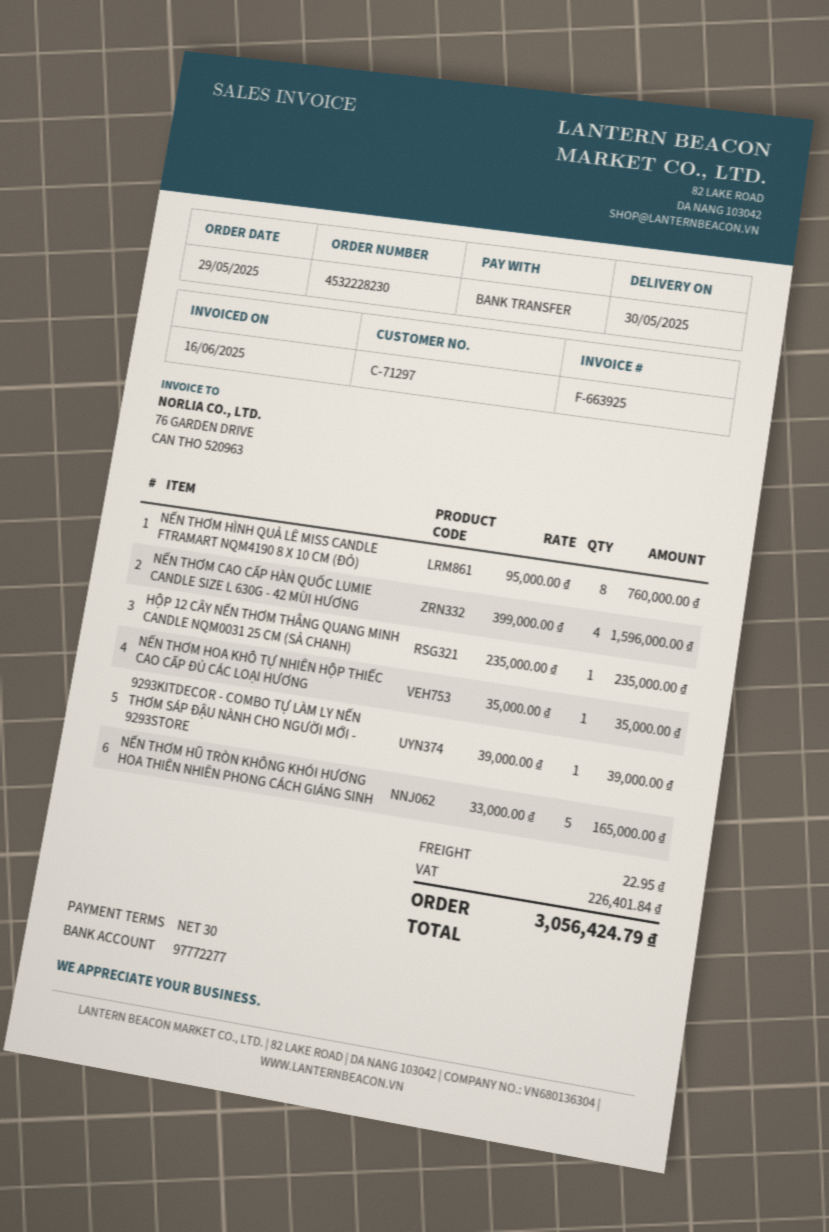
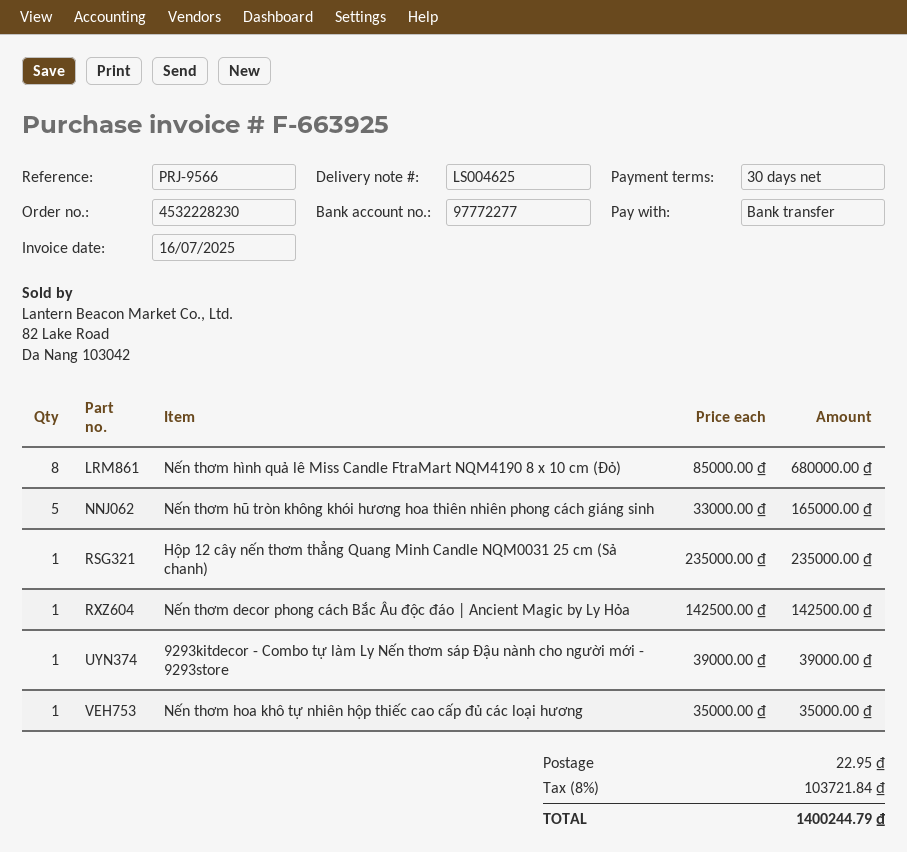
invoice date: 2025-06-16 -> 2025-07-16
NẾN THƠM HÌNH QUẢ LÊ MISS CANDLE FTRAMART NQM4190 8 X 10 CM (ĐỎ): 8 x 95000.00 = 760000.00 -> 8 x 85000.00 = 680000.00
NẾN THƠM CAO CẤP HÀN QUỐC LUMIE CANDLE SIZE L 630G - 42 MÙI HƯƠNG: 4 x 399000.00 = 1596000.00 -> none
Nến thơm decor phong cách Bắc Âu độc đáo | Ancient Magic by Ly Hỏa: none -> 1 x 142500.00 = 142500.00
tax: 226401.84 -> 103721.84
total: 3056424.79 -> 1400244.79

